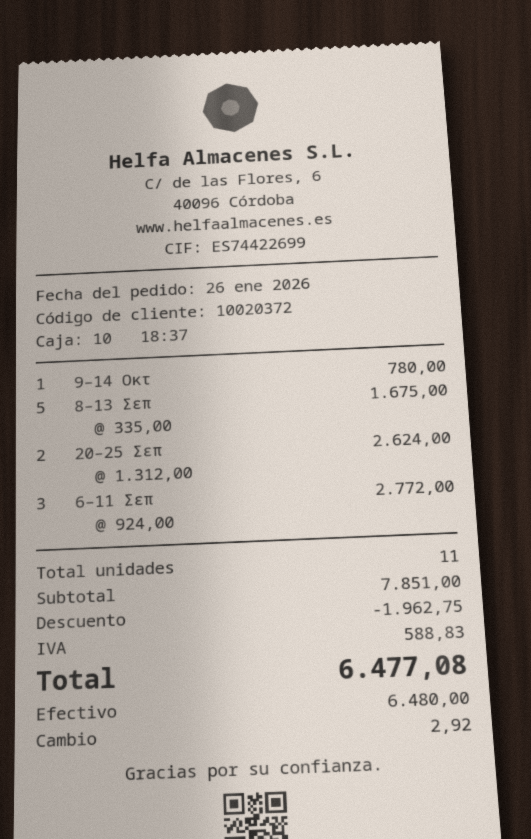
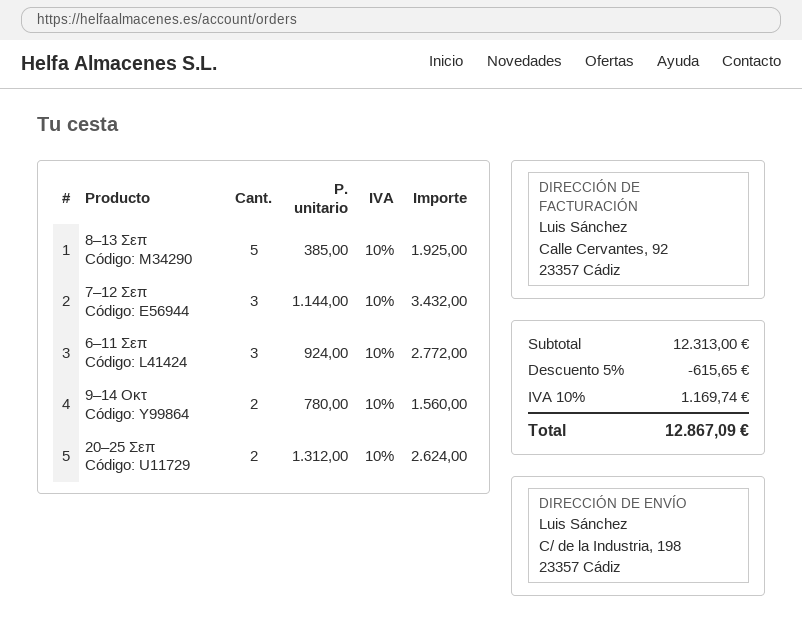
9–14 Οκτ: 1 x 780.00 = 780.00 -> 2 x 780.00 = 1560.00
8–13 Σεπ: 5 x 335.00 = 1675.00 -> 5 x 385.00 = 1925.00
7–12 Σεπ: none -> 3 x 1144.00 = 3432.00
subtotal: 7851.00 -> 12313.00
discount: 1962.75 -> 615.65
tax: 588.83 -> 1169.74
total: 6477.08 -> 12867.09

